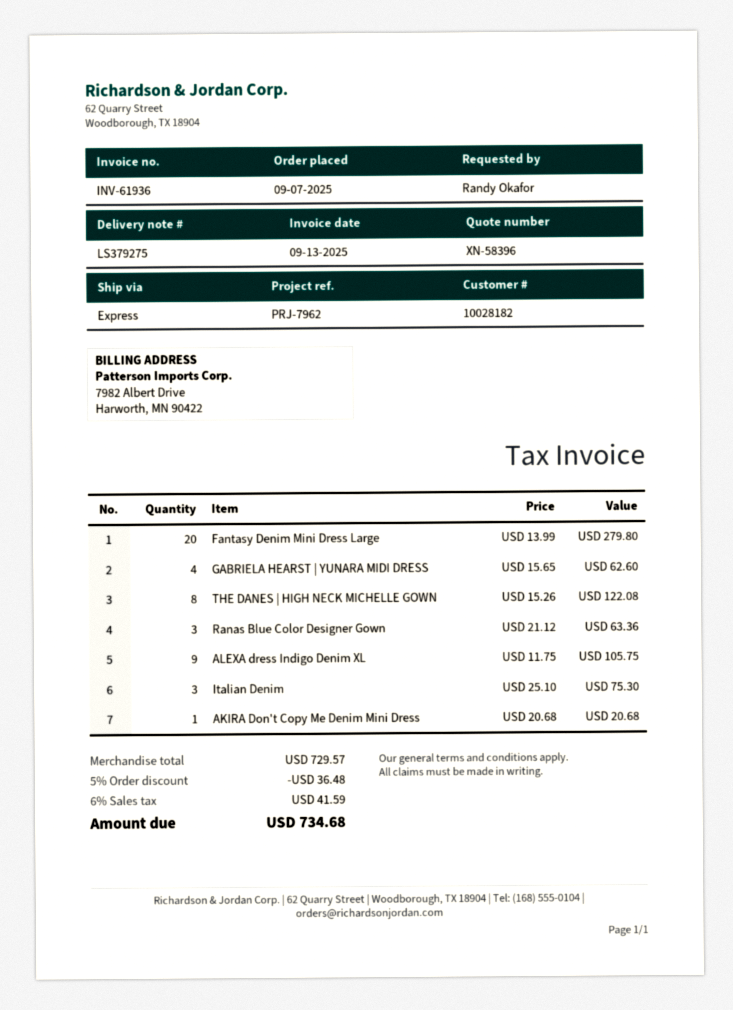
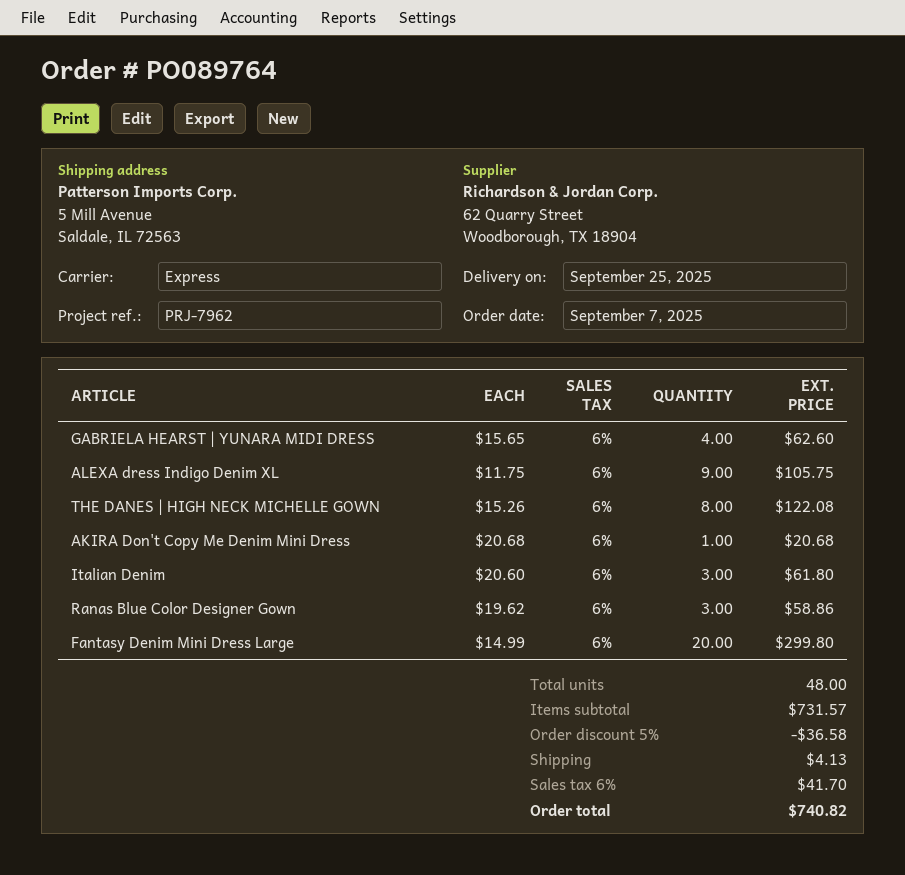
Fantasy Denim Mini Dress Large: 20 x 13.99 = 279.80 -> 20 x 14.99 = 299.80
Ranas Blue Color Designer Gown: 3 x 21.12 = 63.36 -> 3 x 19.62 = 58.86
Italian Denim: 3 x 25.10 = 75.30 -> 3 x 20.60 = 61.80
subtotal: 729.57 -> 731.57
discount: 5% = 36.48 -> 5% = 36.58
shipping: none -> 4.13
tax: 6% = 41.59 -> 6% = 41.70
total: 734.68 -> 740.82

